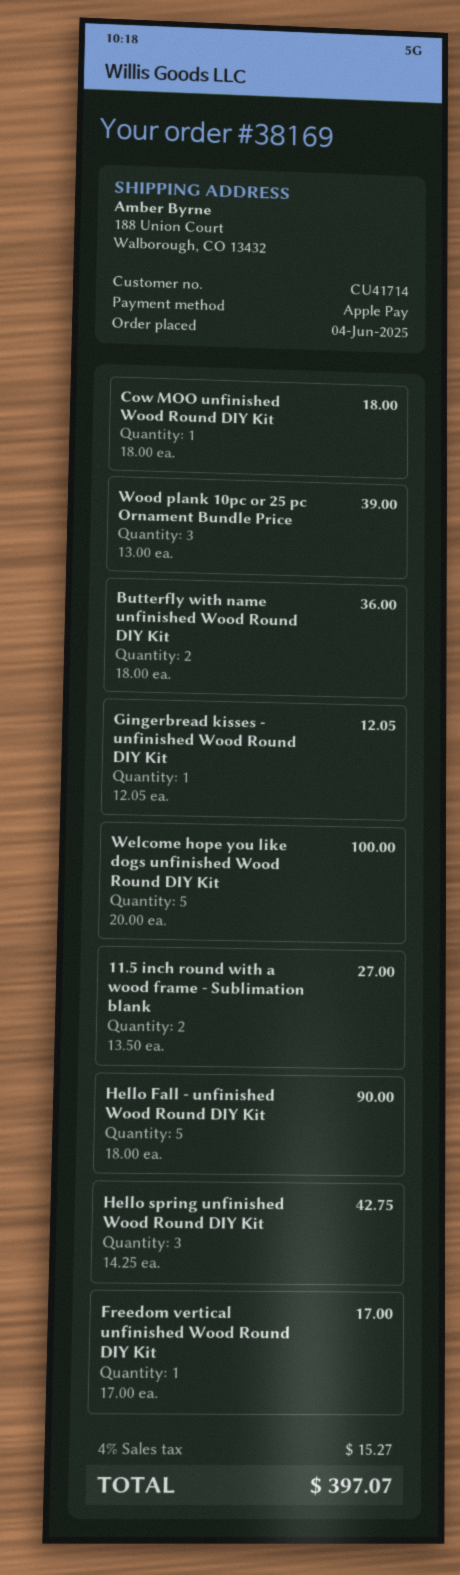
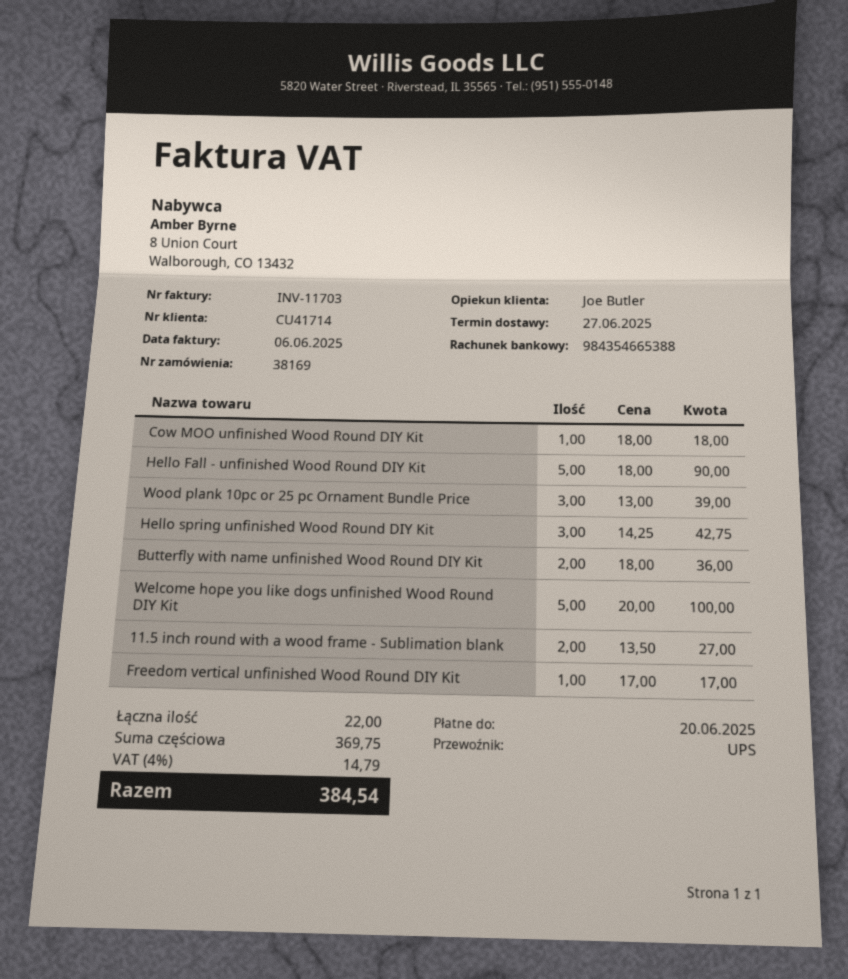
Gingerbread kisses - unfinished Wood Round DIY Kit: 1 x 12.05 = 12.05 -> none
tax: 4% = 15.27 -> 4% = 14.79
total: 397.07 -> 384.54

